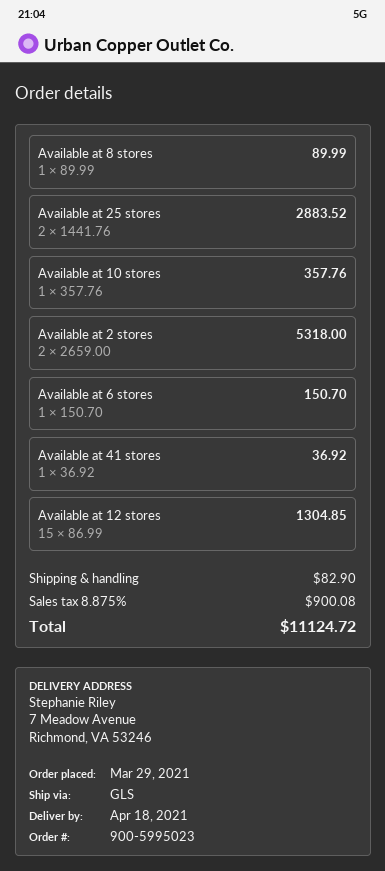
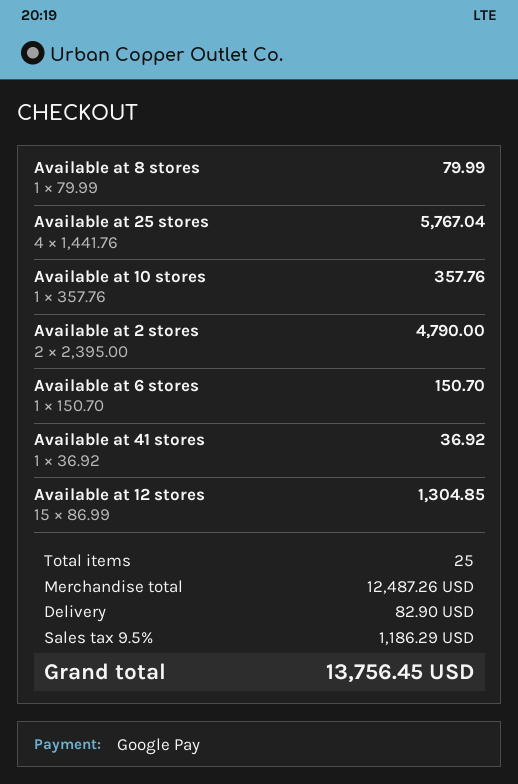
Available at 8 stores: 1 x 89.99 = 89.99 -> 1 x 79.99 = 79.99
Available at 25 stores: 2 x 1441.76 = 2883.52 -> 4 x 1441.76 = 5767.04
Available at 2 stores: 2 x 2659.00 = 5318.00 -> 2 x 2395.00 = 4790.00
tax: 8.875% = 900.08 -> 9.5% = 1186.29
total: 11124.72 -> 13756.45

